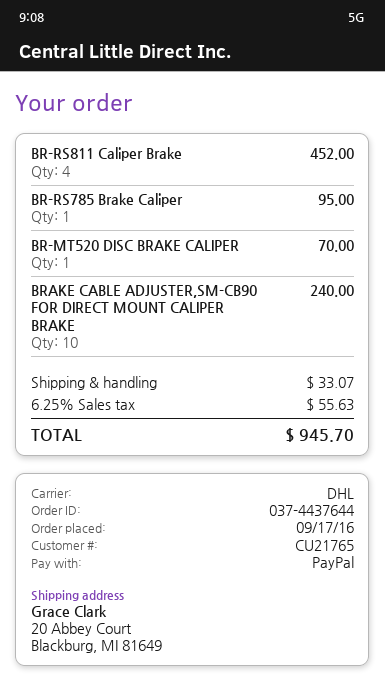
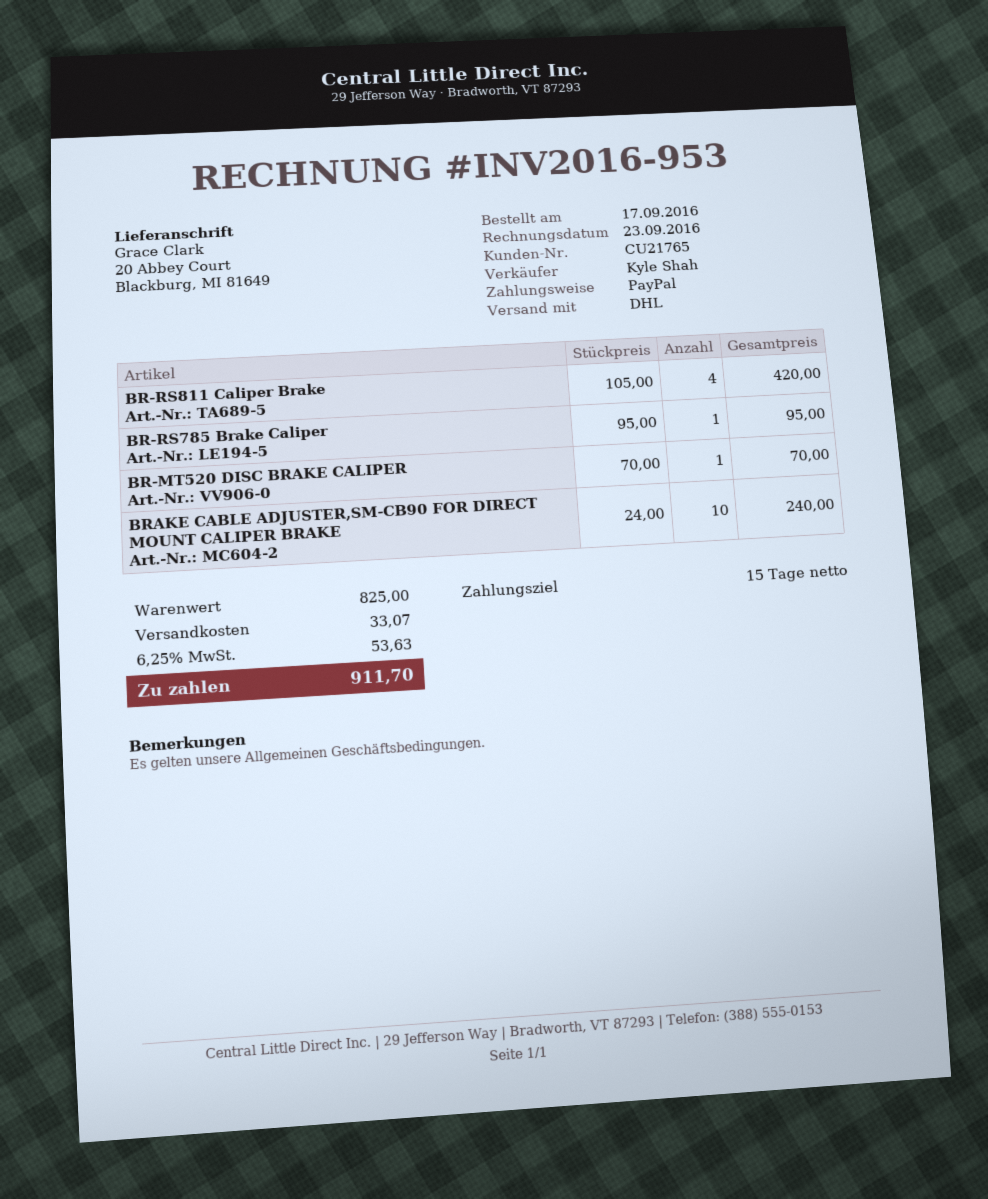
BR-RS811 Caliper Brake: 4 for 452.00 -> 4 for 420.00
tax: 6.25% = 55.63 -> 6.25% = 53.63
total: 945.70 -> 911.70

